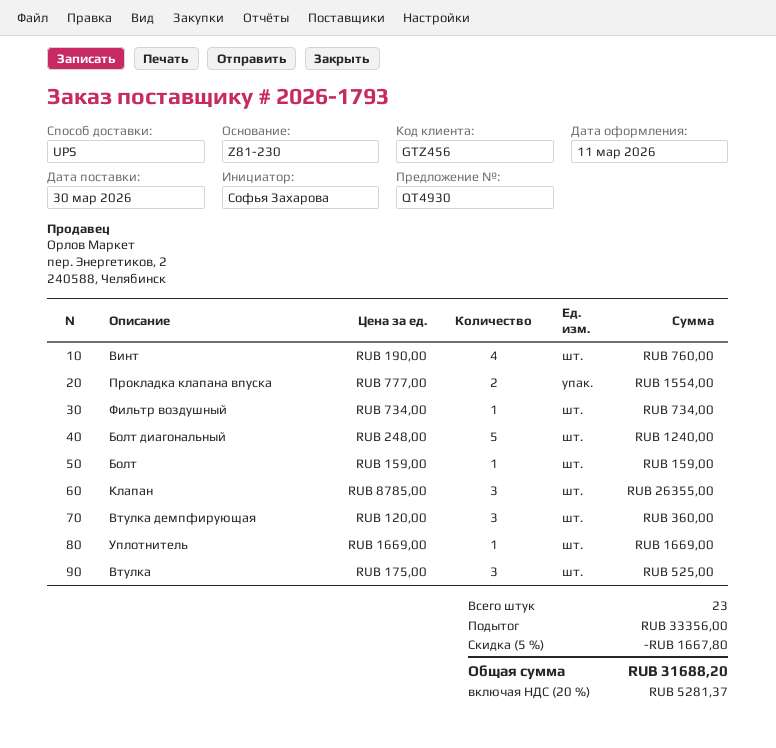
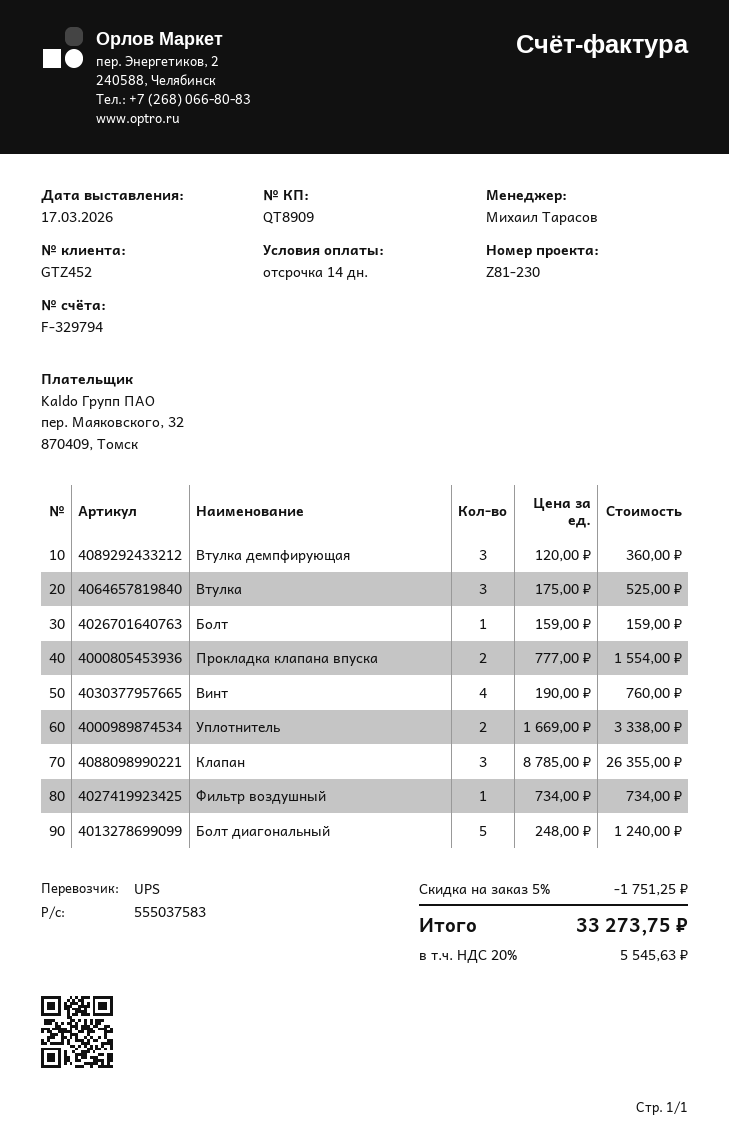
quote number: QT4930 -> QT8909
customer number: GTZ456 -> GTZ452
Уплотнитель: 1 x 1669.00 = 1669.00 -> 2 x 1669.00 = 3338.00
discount: 5% = 1667.80 -> 5% = 1751.25
tax: 20% = 5281.37 -> 20% = 5545.63
total: 31688.20 -> 33273.75

